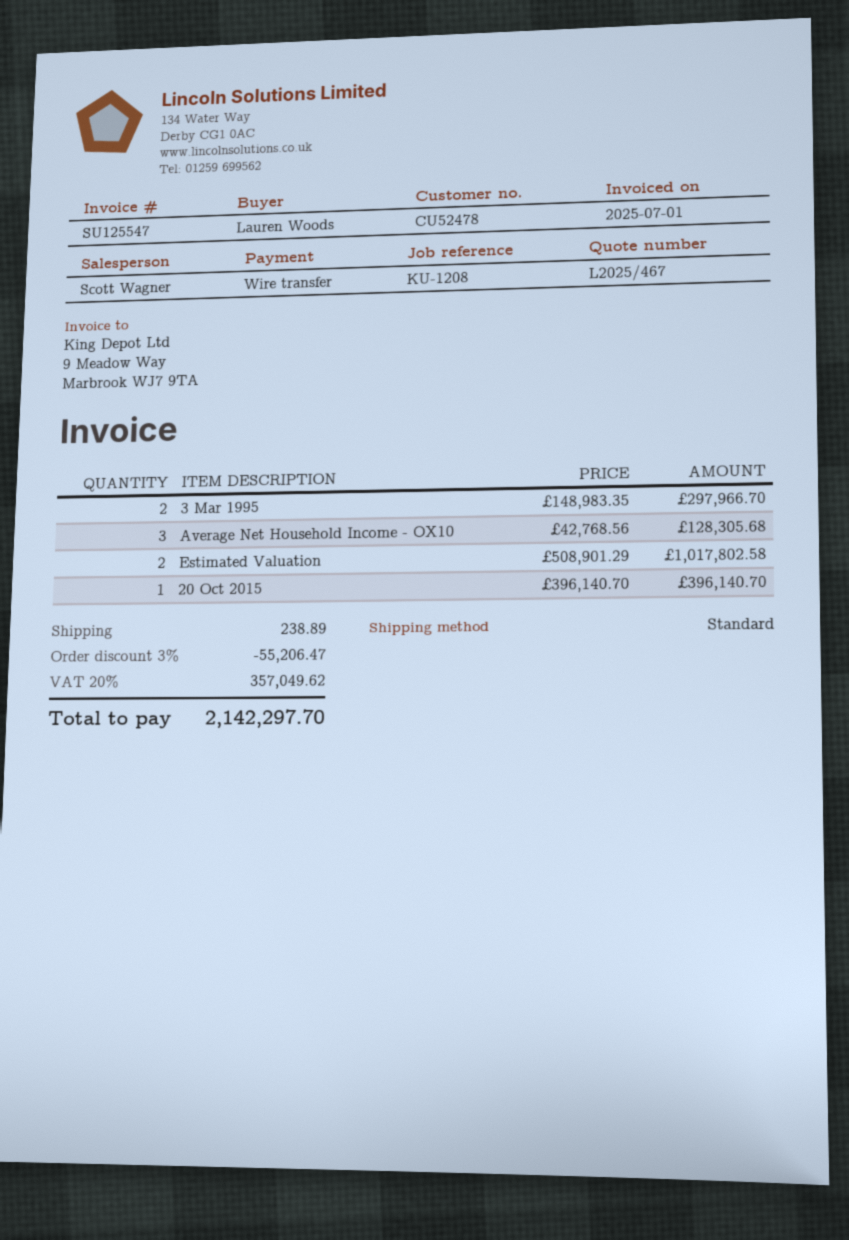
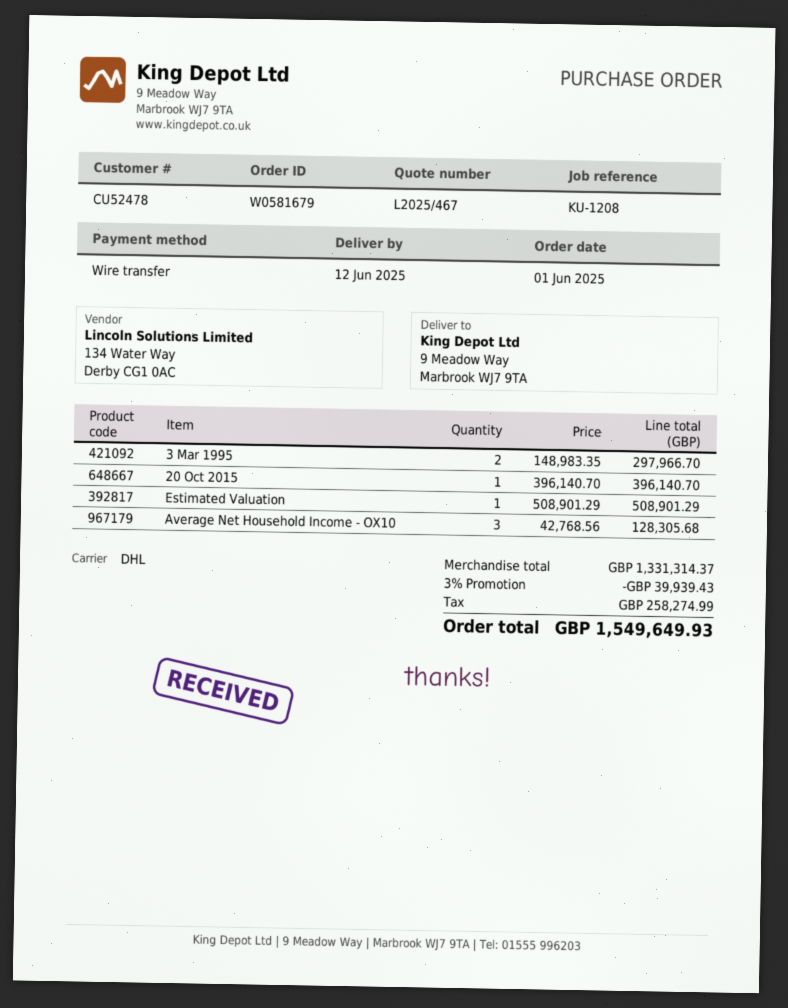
shipping method: standard -> DHL
Estimated Valuation: 2 x 508901.29 = 1017802.58 -> 1 x 508901.29 = 508901.29
discount: 3% = 55206.47 -> 3% = 39939.43
shipping: 238.89 -> none
tax: 357049.62 -> 258274.99
total: 2142297.70 -> 1549649.93

